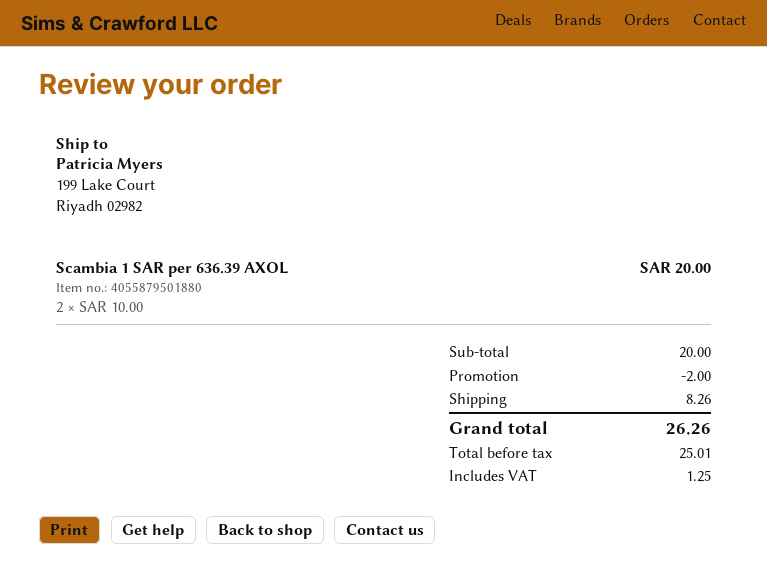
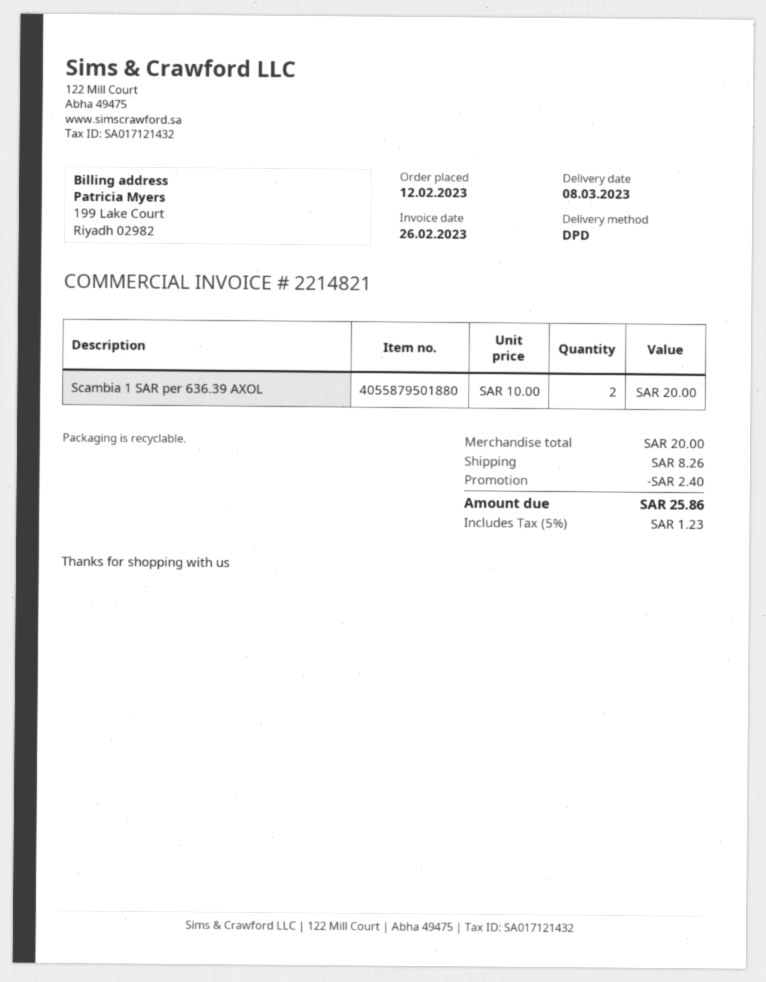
discount: 2.00 -> 2.40
tax: 1.25 -> 1.23
total: 26.26 -> 25.86

